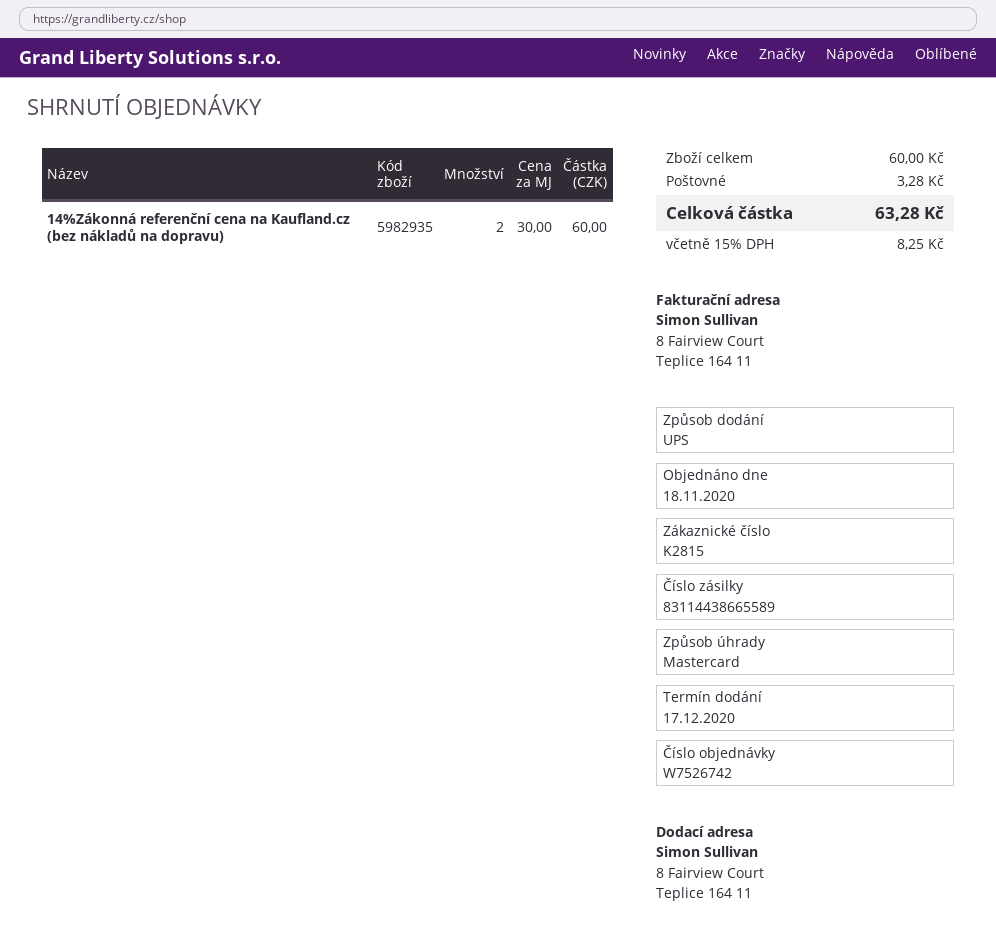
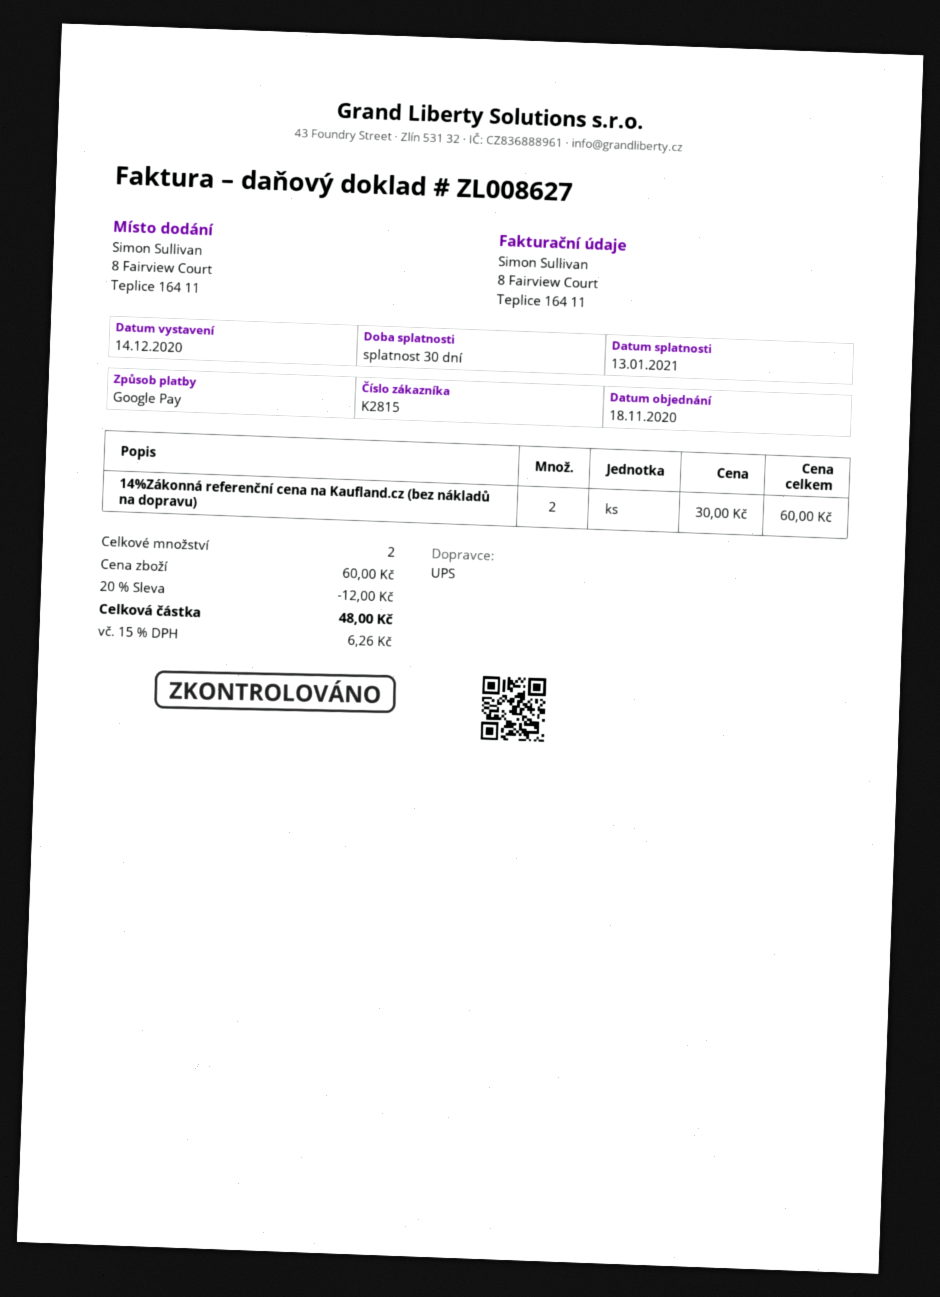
payment method: Mastercard -> Google Pay
discount: none -> 20% = 12.00
shipping: 3.28 -> none
tax: 15% = 8.25 -> 15% = 6.26
total: 63.28 -> 48.00

